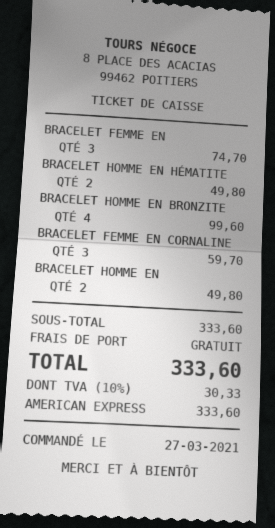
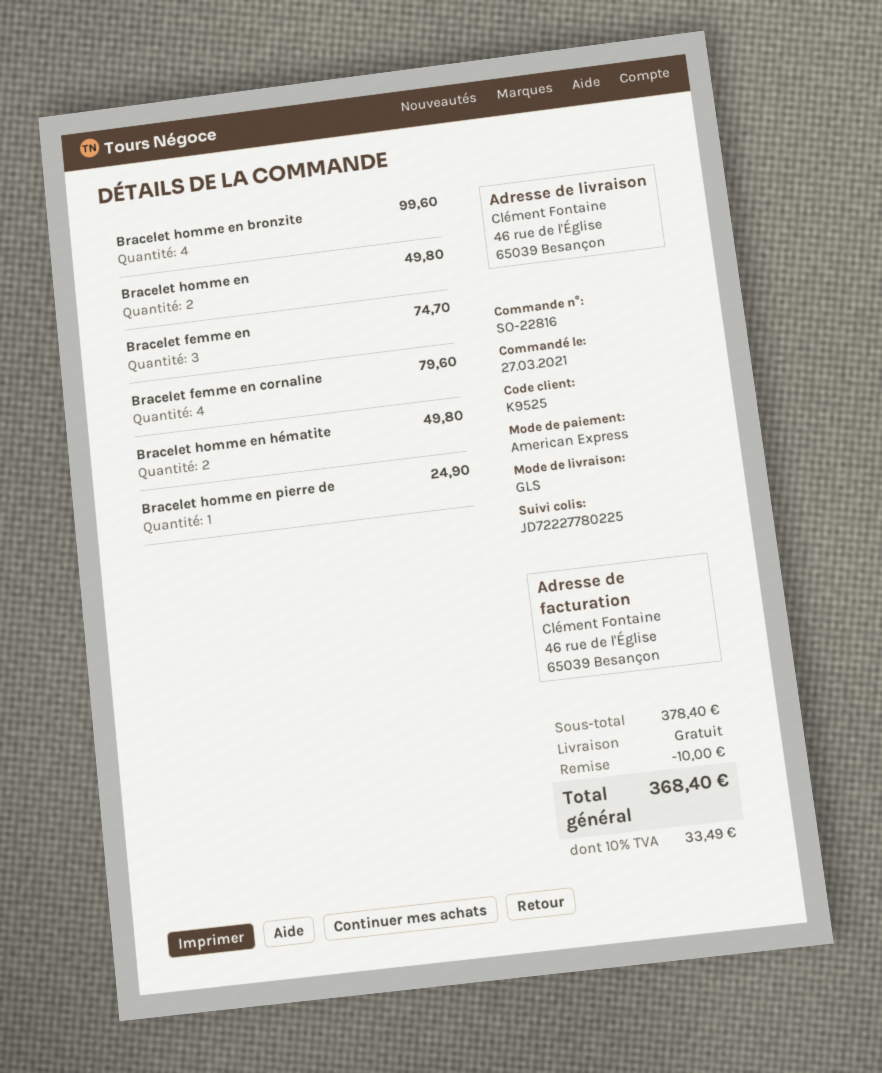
BRACELET FEMME EN CORNALINE: 3 for 59.70 -> 4 for 79.60
Bracelet homme en pierre de: none -> 1 for 24.90
subtotal: 333.60 -> 378.40
discount: none -> 10.00
tax: 10% = 30.33 -> 10% = 33.49
total: 333.60 -> 368.40

